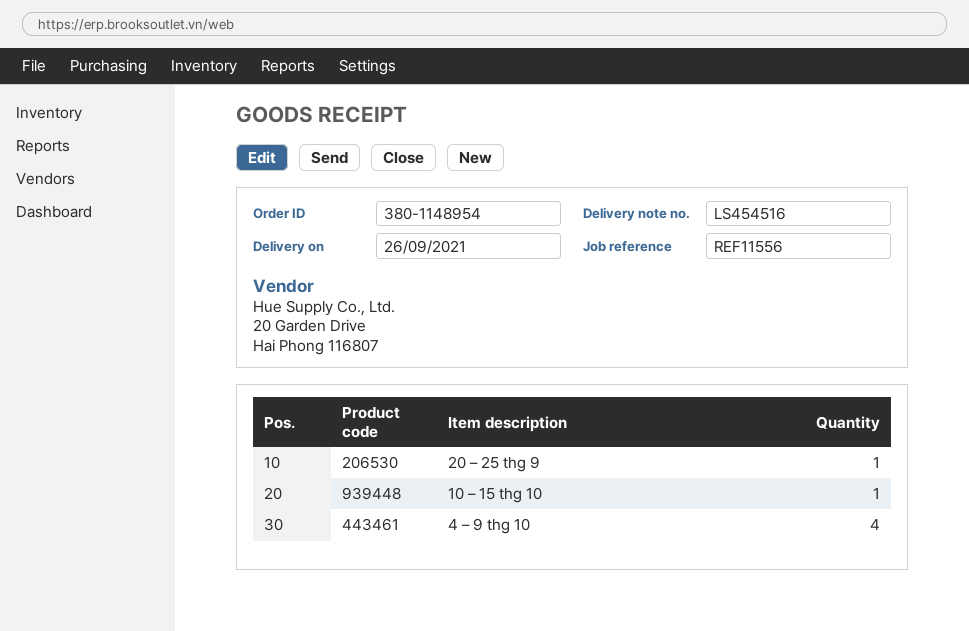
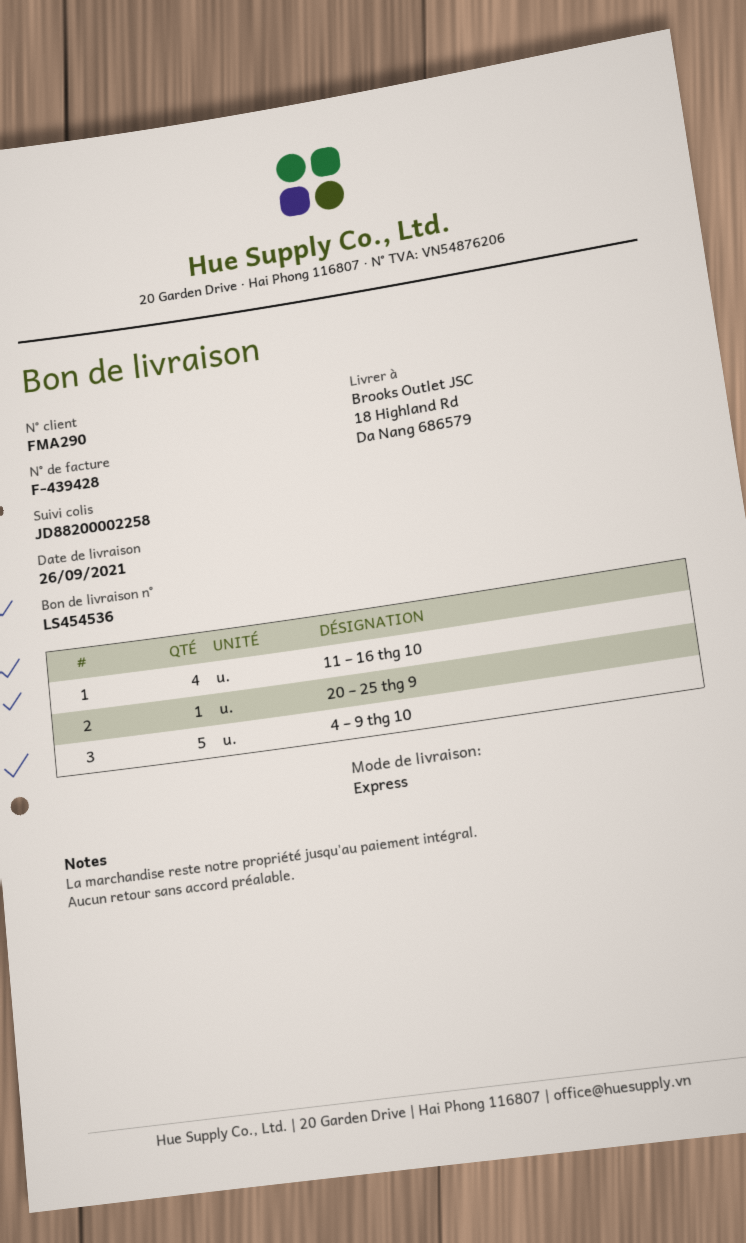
delivery note number: LS454516 -> LS454536
10 – 15 thg 10: 1 -> none
4 – 9 thg 10: 4 -> 5
11 – 16 thg 10: none -> 4

